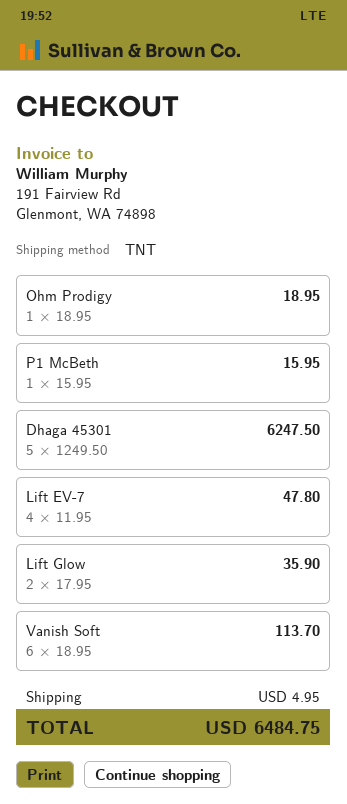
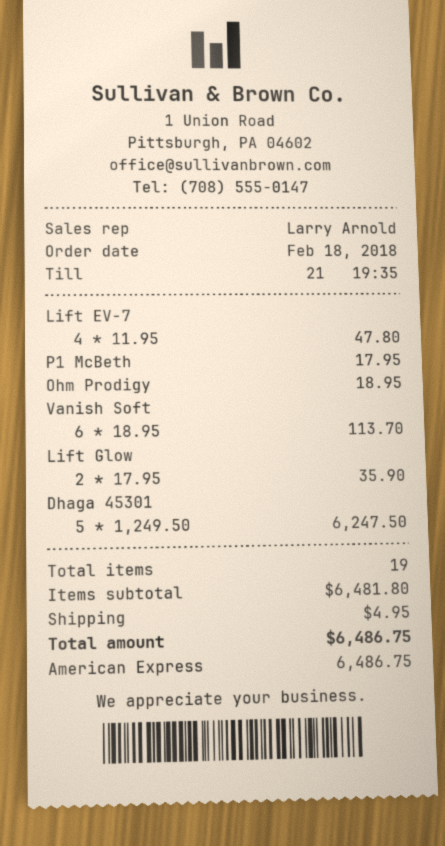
P1 McBeth: 1 x 15.95 = 15.95 -> 1 x 17.95 = 17.95
total: 6484.75 -> 6486.75

